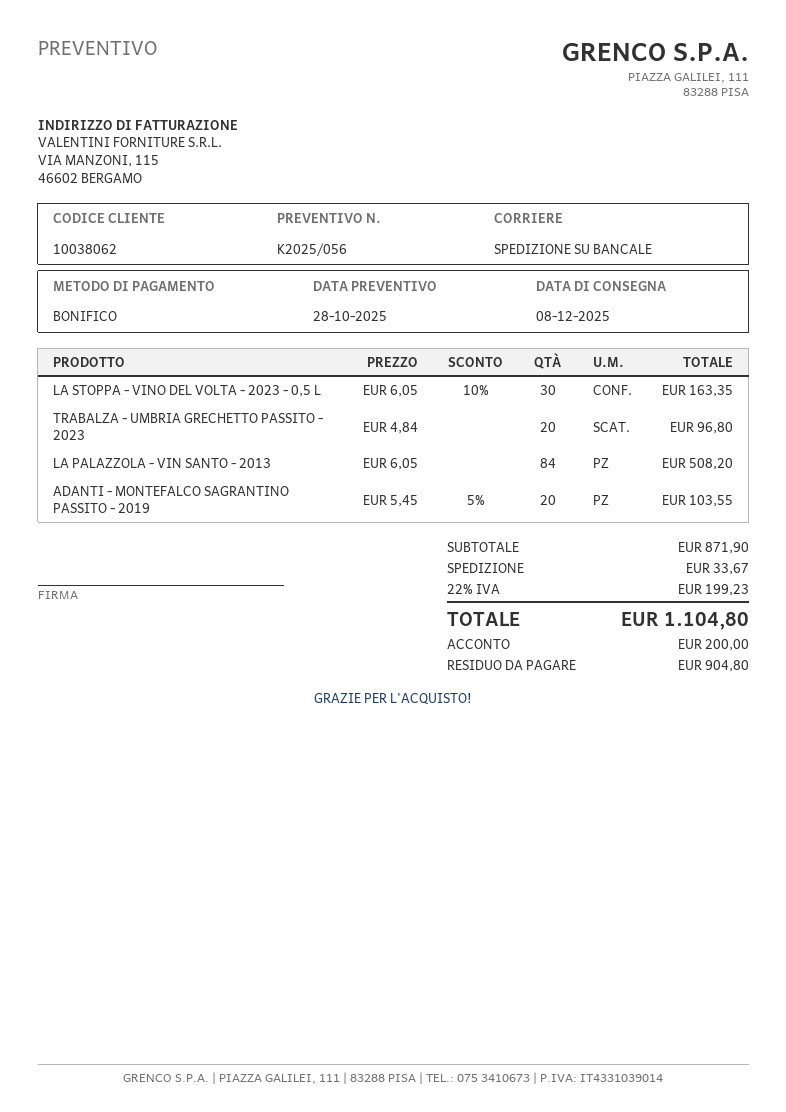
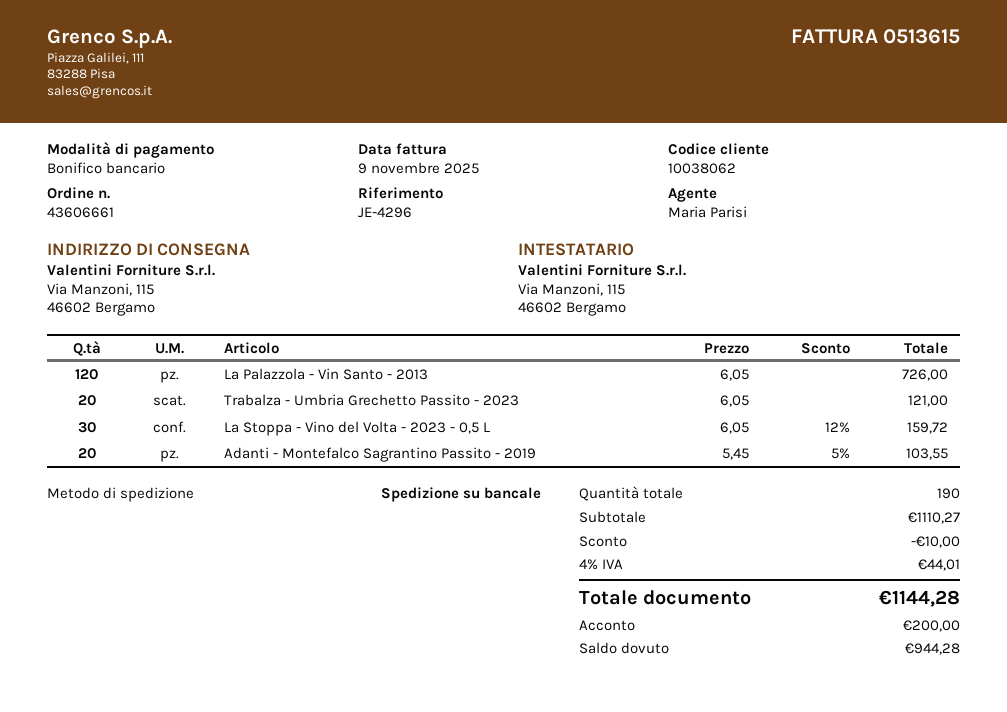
LA STOPPA - VINO DEL VOLTA - 2023 - 0,5 L: 30 x 6.05 - 10% = 163.35 -> 30 x 6.05 - 12% = 159.72
TRABALZA - UMBRIA GRECHETTO PASSITO - 2023: 20 x 4.84 = 96.80 -> 20 x 6.05 = 121.00
LA PALAZZOLA - VIN SANTO - 2013: 84 x 6.05 = 508.20 -> 120 x 6.05 = 726.00
subtotal: 871.90 -> 1110.27
discount: none -> 10.00
shipping: 33.67 -> none
tax: 22% = 199.23 -> 4% = 44.01
total: 1104.80 -> 1144.28
balance: 904.80 -> 944.28

